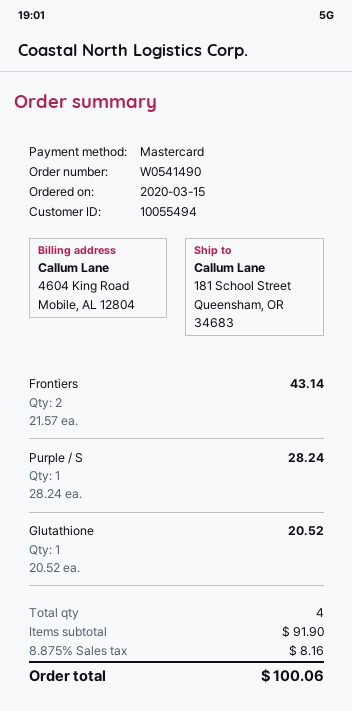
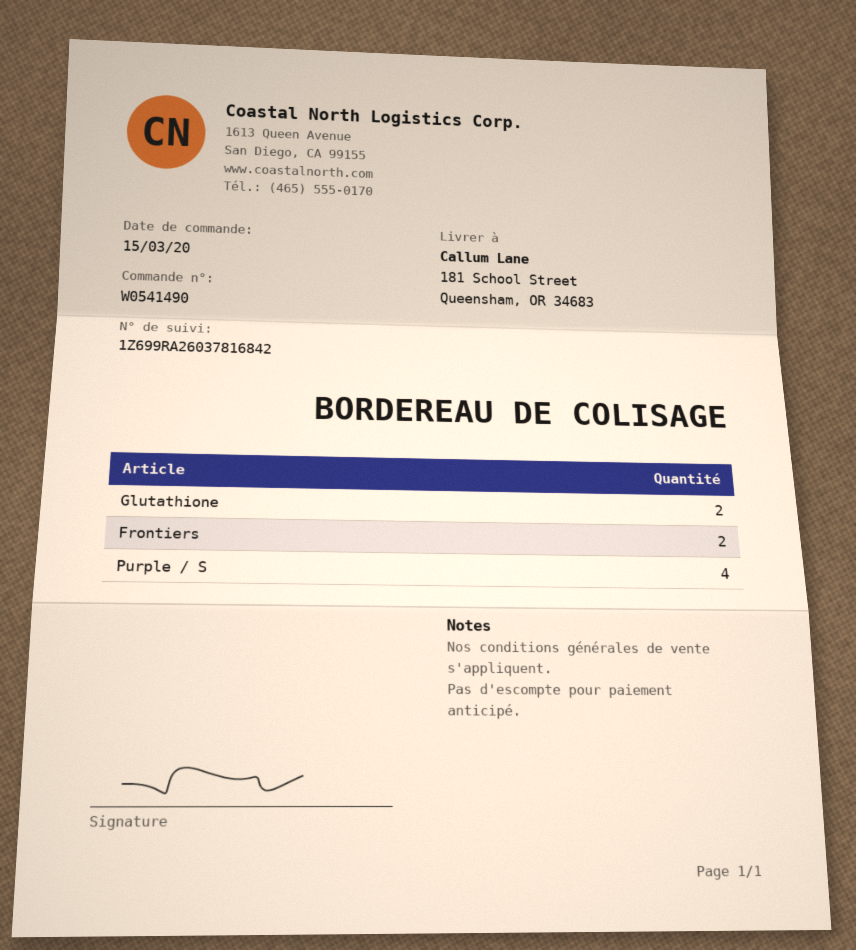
Purple / S: 1 -> 4
Glutathione: 1 -> 2

